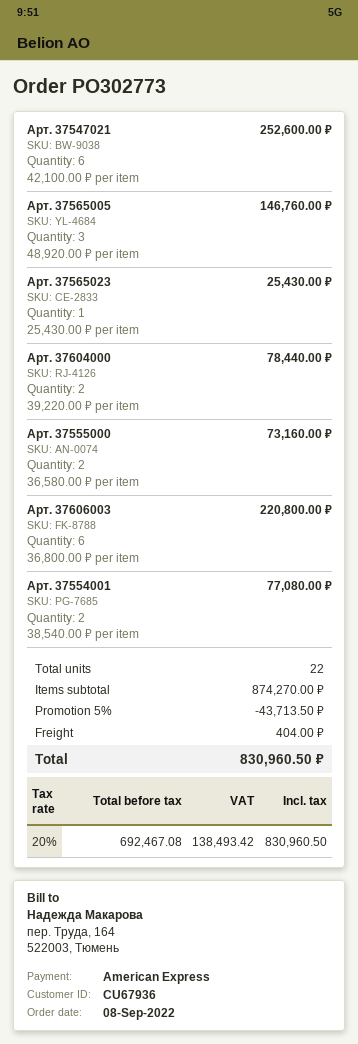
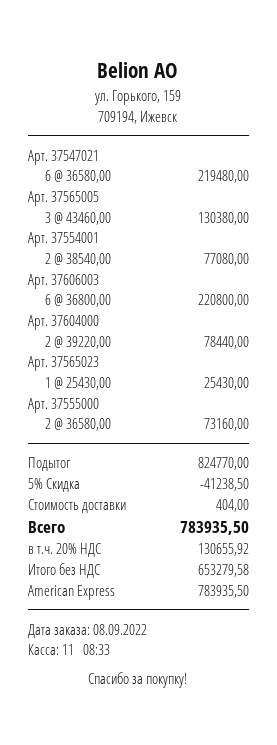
Арт. 37547021: 6 x 42100.00 = 252600.00 -> 6 x 36580.00 = 219480.00
Арт. 37565005: 3 x 48920.00 = 146760.00 -> 3 x 43460.00 = 130380.00
subtotal: 874270.00 -> 824770.00
discount: 5% = 43713.50 -> 5% = 41238.50
net: 692467.08 -> 653279.58
tax: 20% = 138493.42 -> 20% = 130655.92
total: 830960.50 -> 783935.50

